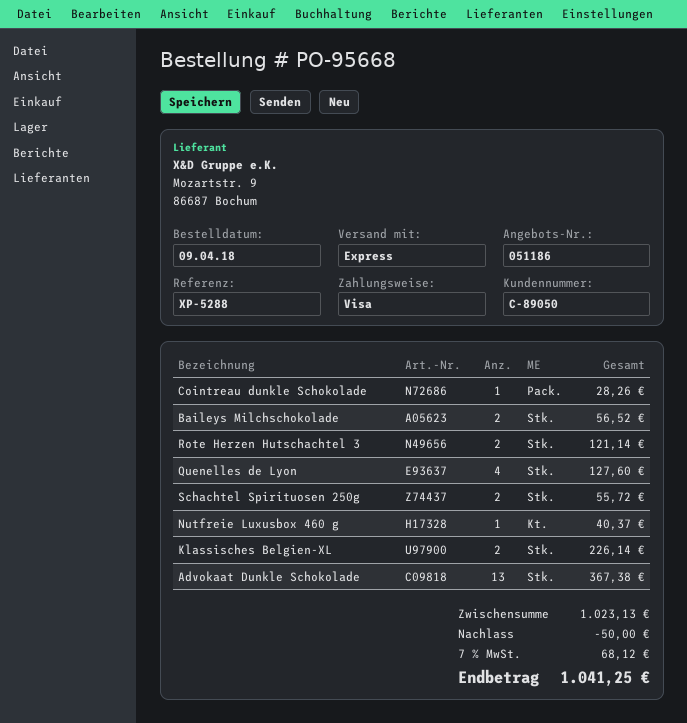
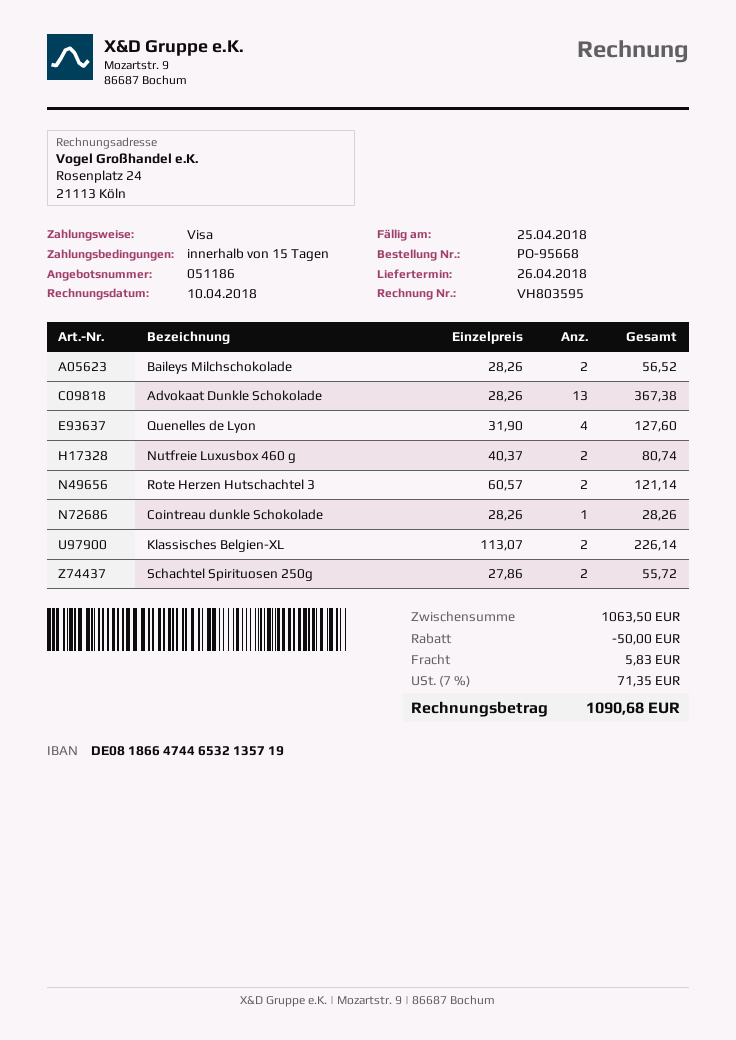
Nutfreie Luxusbox 460 g: 1 for 40.37 -> 2 for 80.74
subtotal: 1023.13 -> 1063.50
shipping: none -> 5.83
tax: 7% = 68.12 -> 7% = 71.35
total: 1041.25 -> 1090.68

